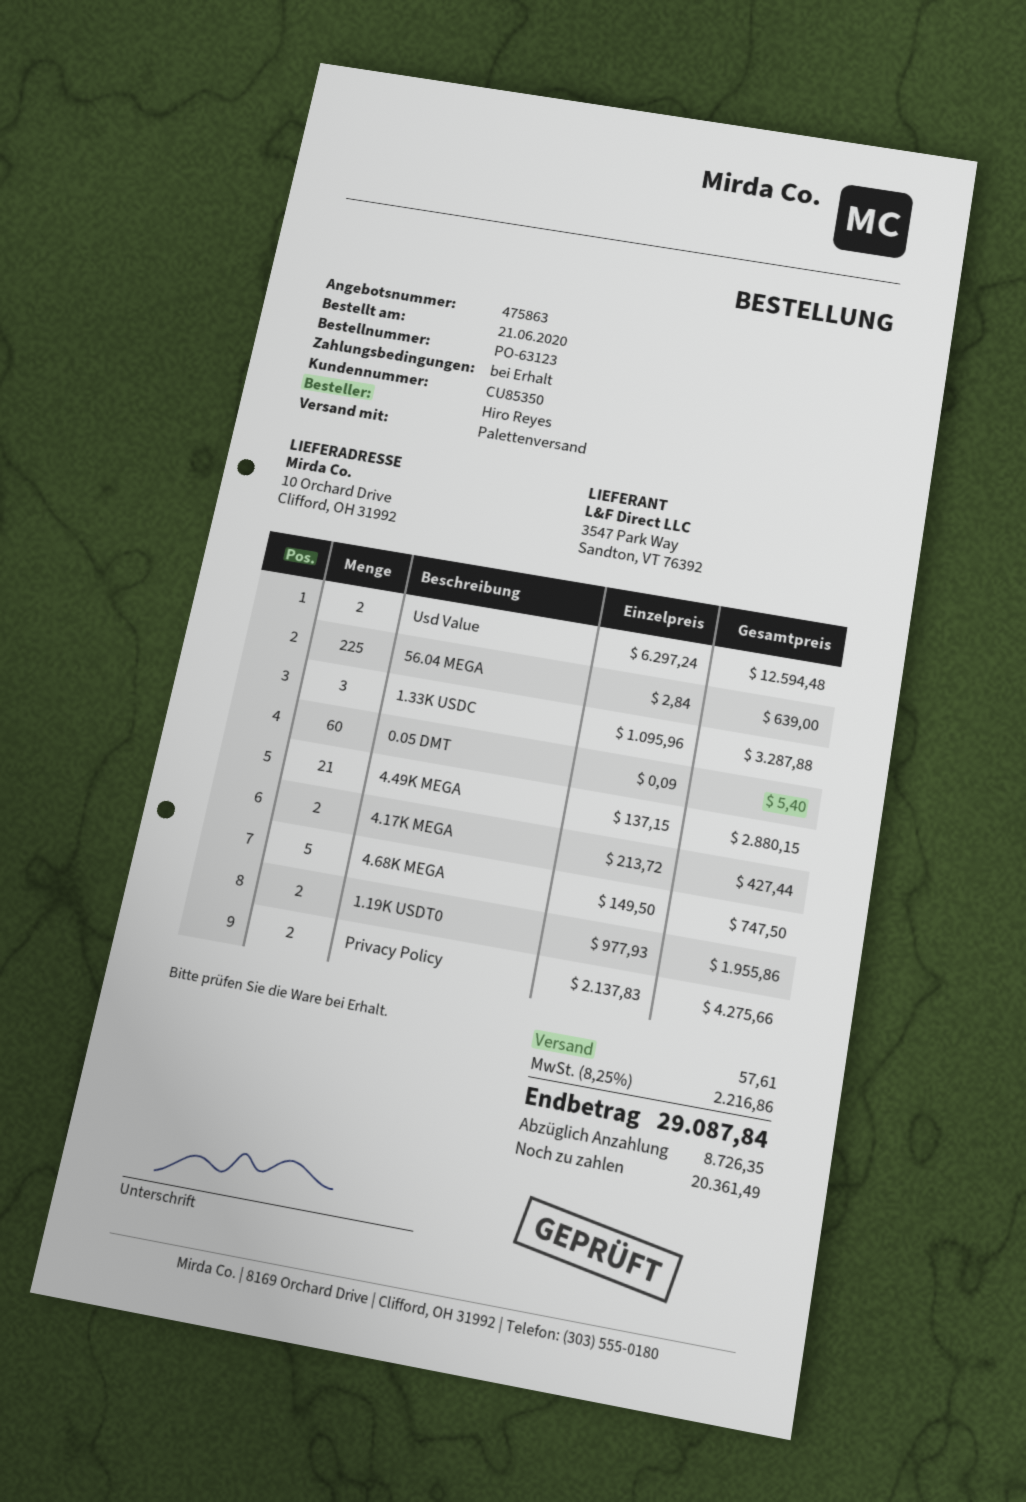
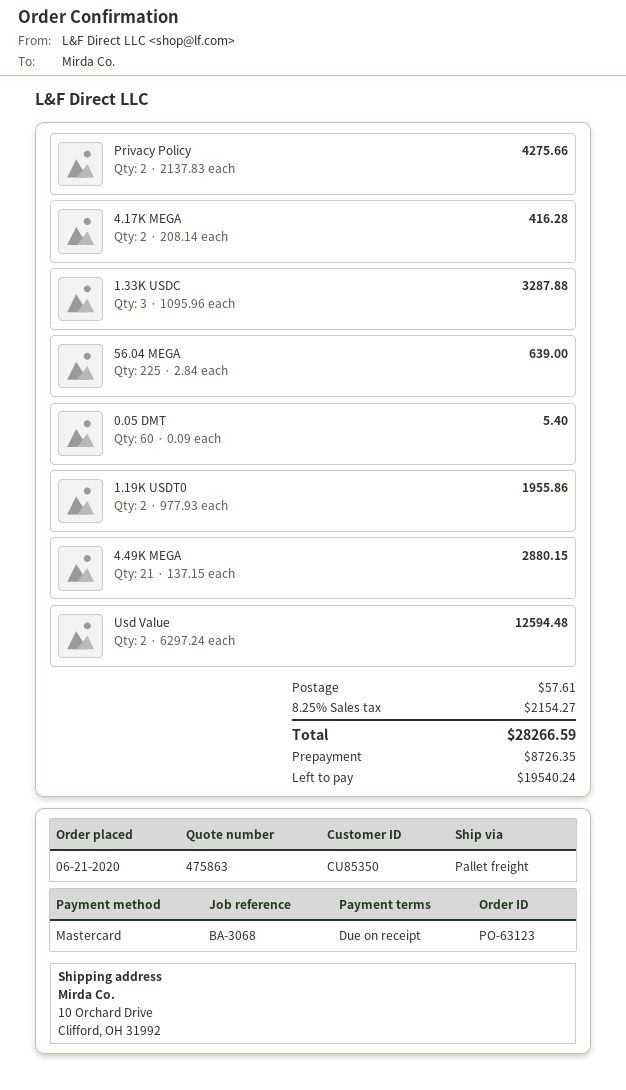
4.17K MEGA: 2 x 213.72 = 427.44 -> 2 x 208.14 = 416.28
4.68K MEGA: 5 x 149.50 = 747.50 -> none
tax: 8.25% = 2216.86 -> 8.25% = 2154.27
total: 29087.84 -> 28266.59
balance: 20361.49 -> 19540.24

